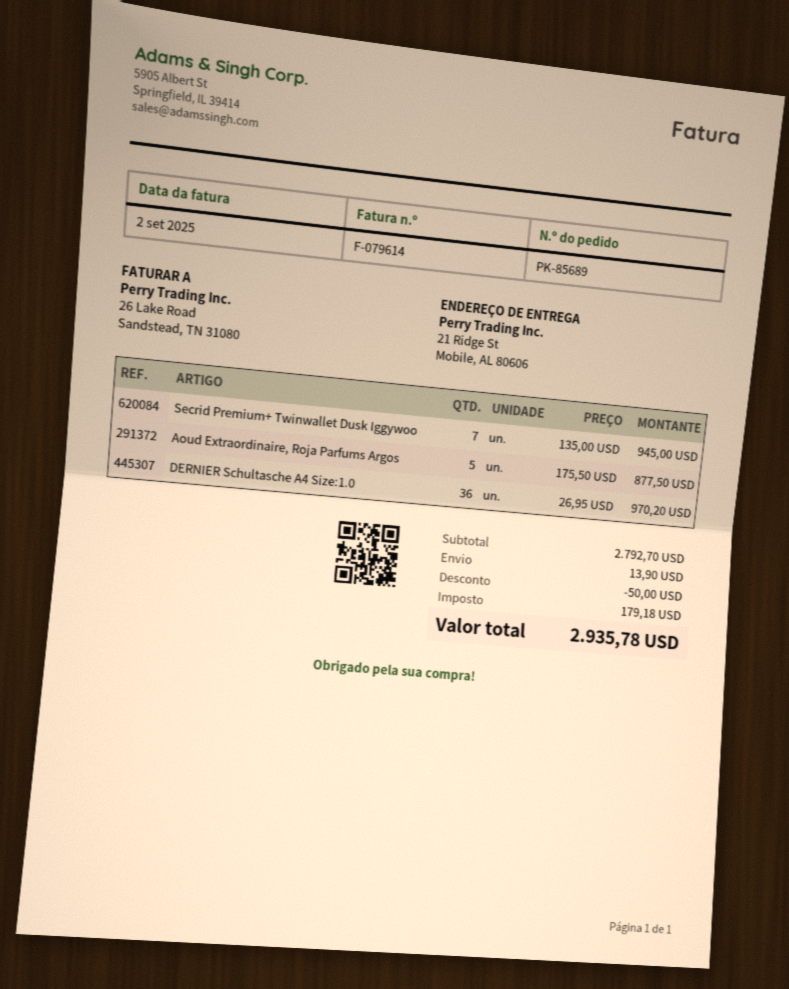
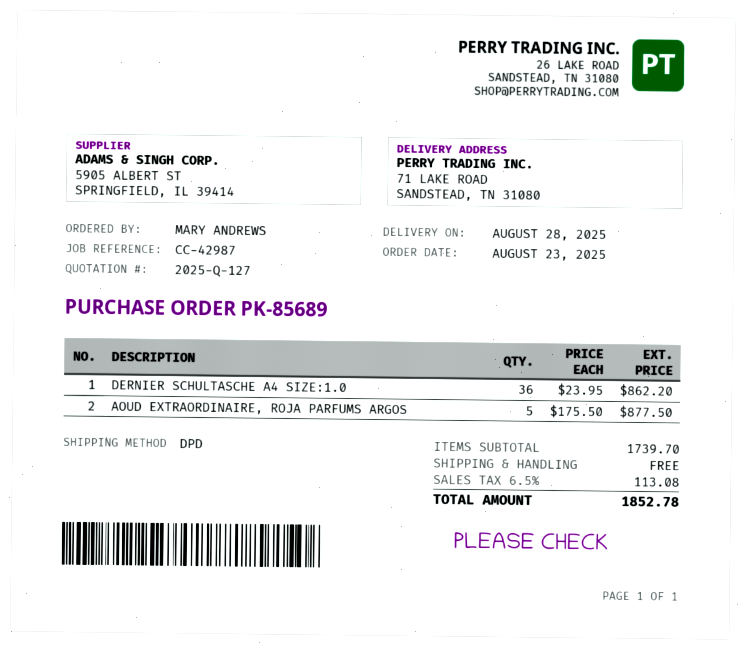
ship to: 21 Ridge St, Mobile, AL 80606 -> 71 LAKE ROAD, SANDSTEAD, TN 31080
Secrid Premium+ Twinwallet Dusk Iggywoo: 7 x 135.00 = 945.00 -> none
DERNIER Schultasche A4 Size:1.0: 36 x 26.95 = 970.20 -> 36 x 23.95 = 862.20
subtotal: 2792.70 -> 1739.70
discount: 50.00 -> none
shipping: 13.90 -> 0.00
tax: 179.18 -> 113.08
total: 2935.78 -> 1852.78

